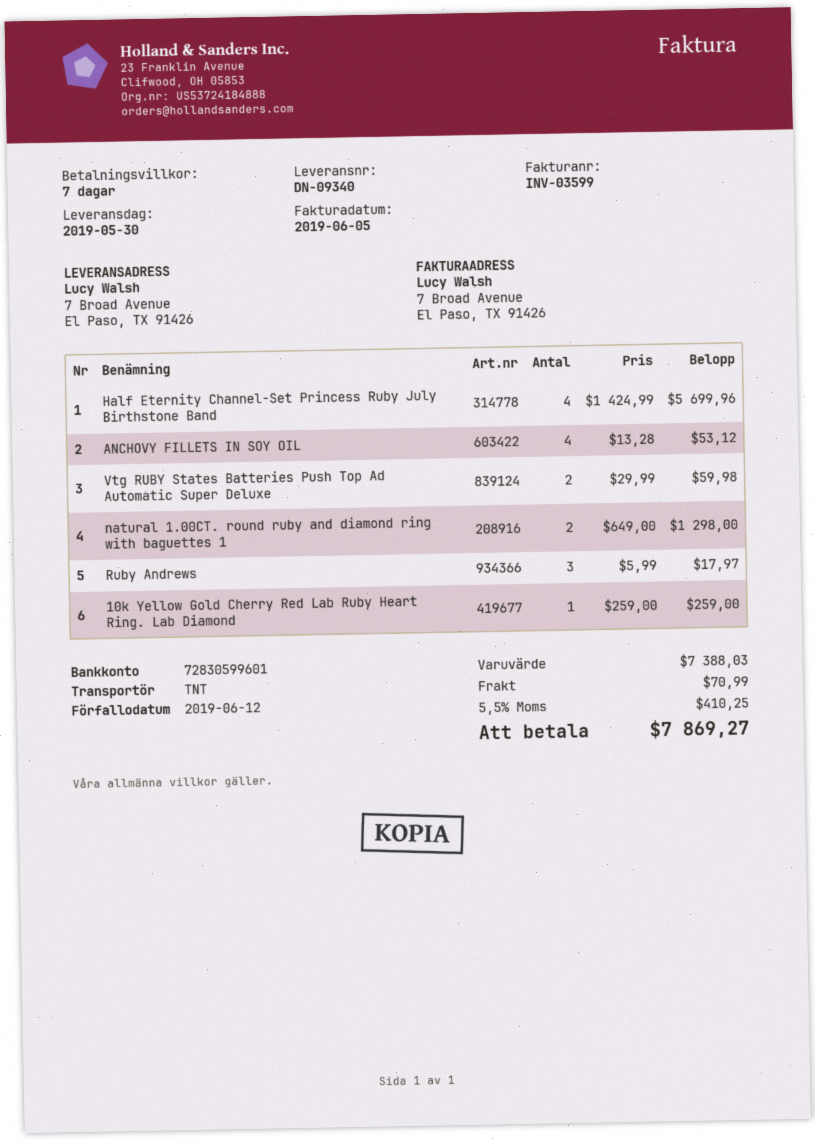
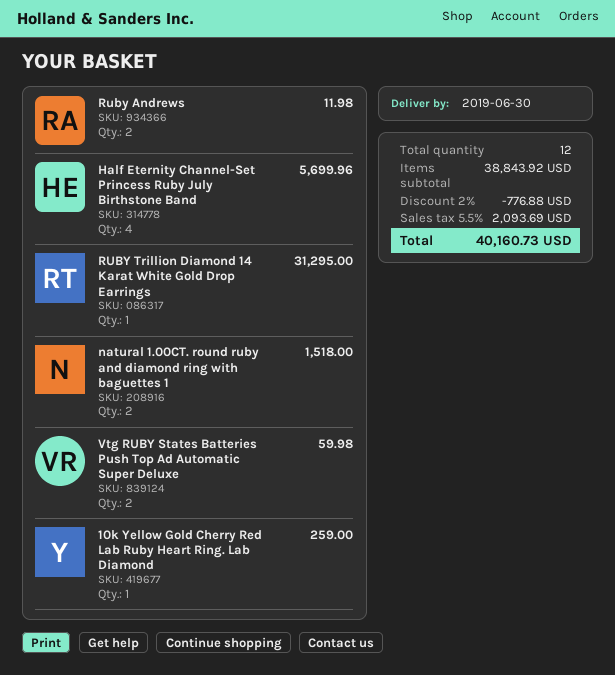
delivery date: 2019-05-30 -> 2019-06-30
ANCHOVY FILLETS IN SOY OIL: 4 for 53.12 -> none
natural 1.00CT. round ruby and diamond ring with baguettes 1: 2 for 1298.00 -> 2 for 1518.00
Ruby Andrews: 3 for 17.97 -> 2 for 11.98
RUBY Trillion Diamond 14 Karat White Gold Drop Earrings: none -> 1 for 31295.00
subtotal: 7388.03 -> 38843.92
discount: none -> 2% = 776.88
shipping: 70.99 -> none
tax: 5.5% = 410.25 -> 5.5% = 2093.69
total: 7869.27 -> 40160.73

